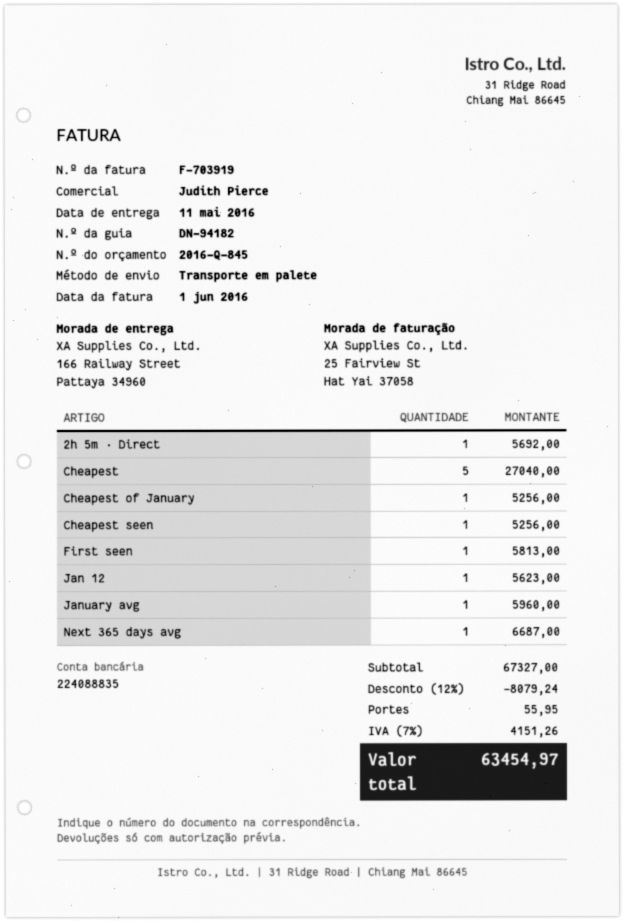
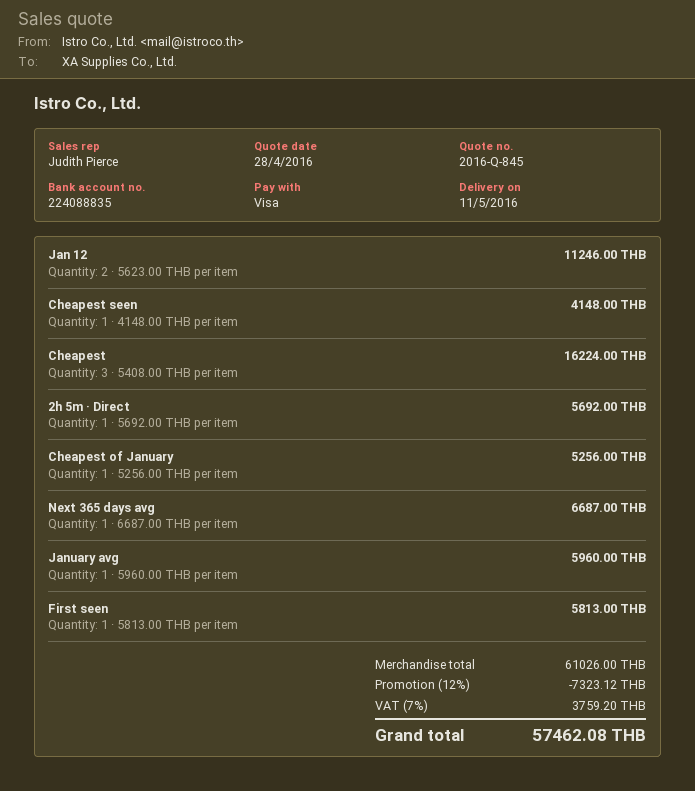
Cheapest: 5 for 27040.00 -> 3 for 16224.00
Cheapest seen: 1 for 5256.00 -> 1 for 4148.00
Jan 12: 1 for 5623.00 -> 2 for 11246.00
subtotal: 67327.00 -> 61026.00
discount: 12% = 8079.24 -> 12% = 7323.12
shipping: 55.95 -> none
tax: 7% = 4151.26 -> 7% = 3759.20
total: 63454.97 -> 57462.08

